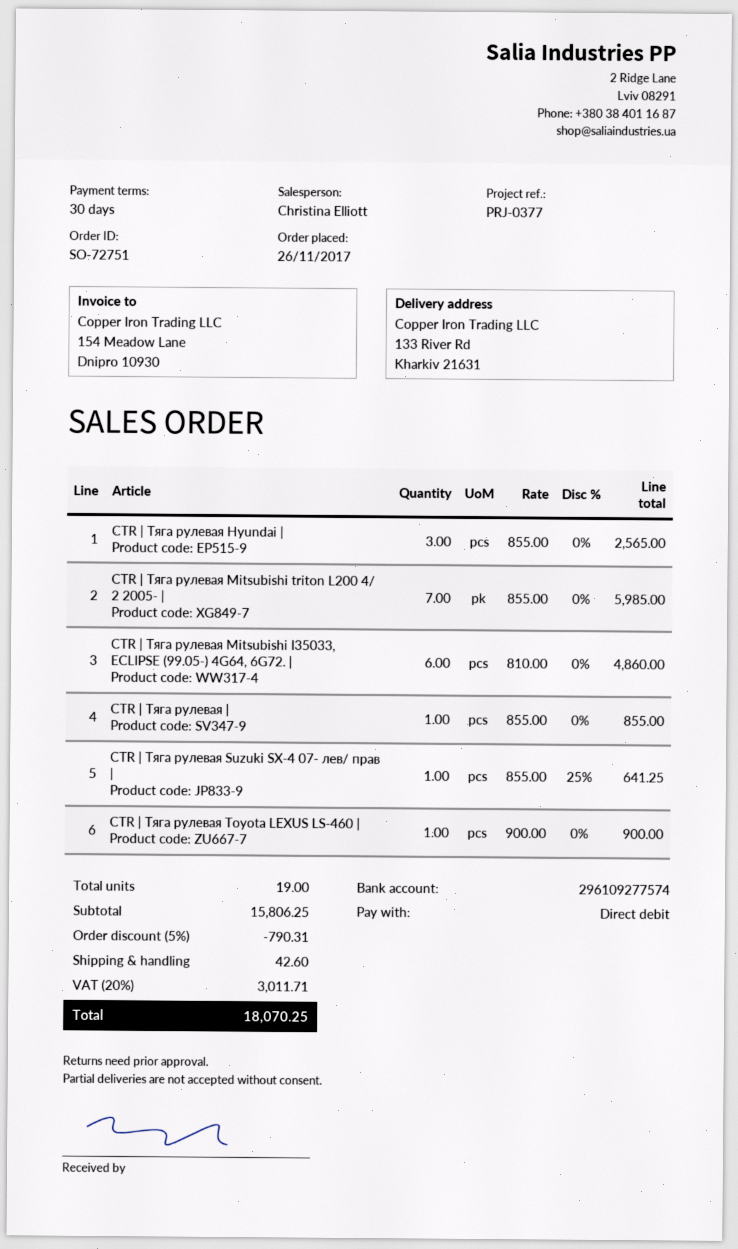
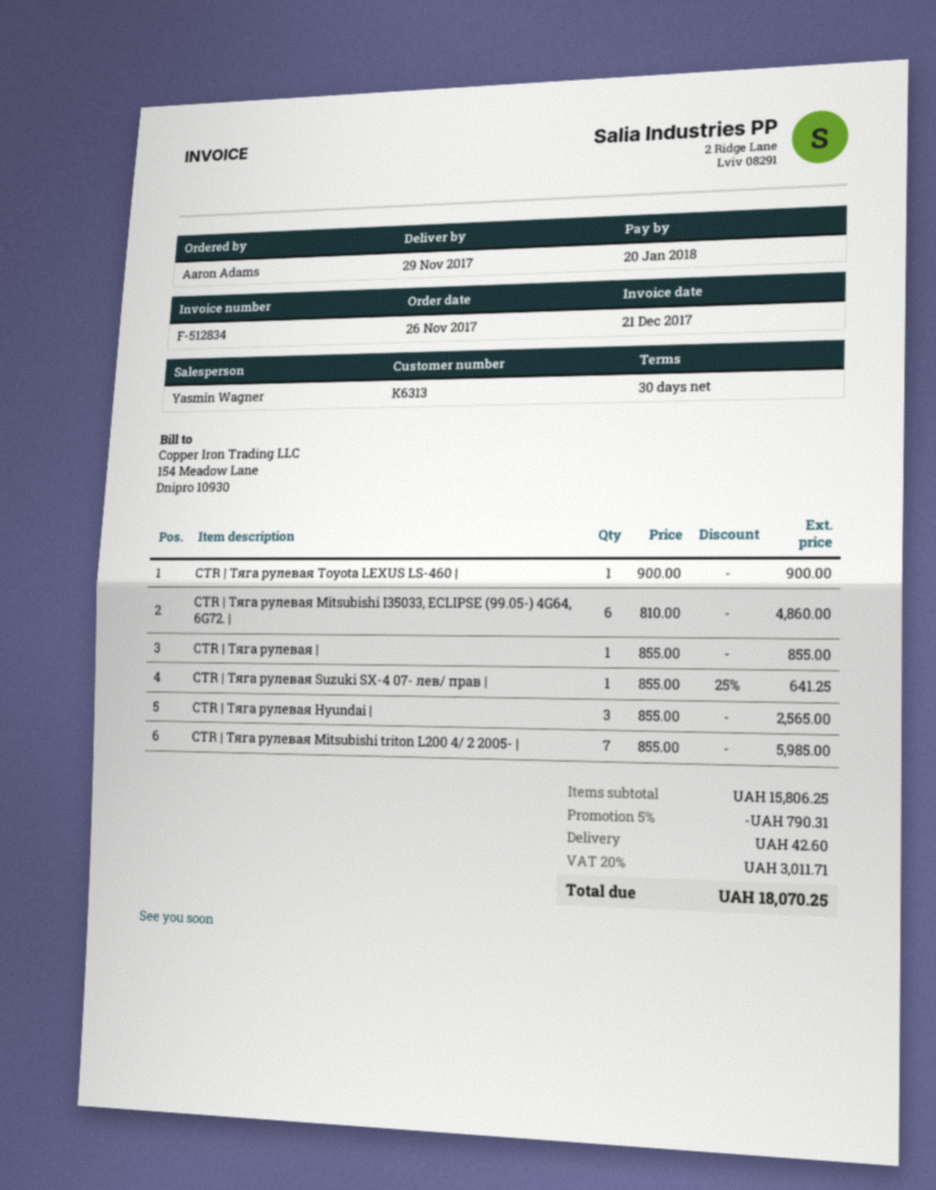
sales rep: Christina Elliott -> Yasmin Wagner

